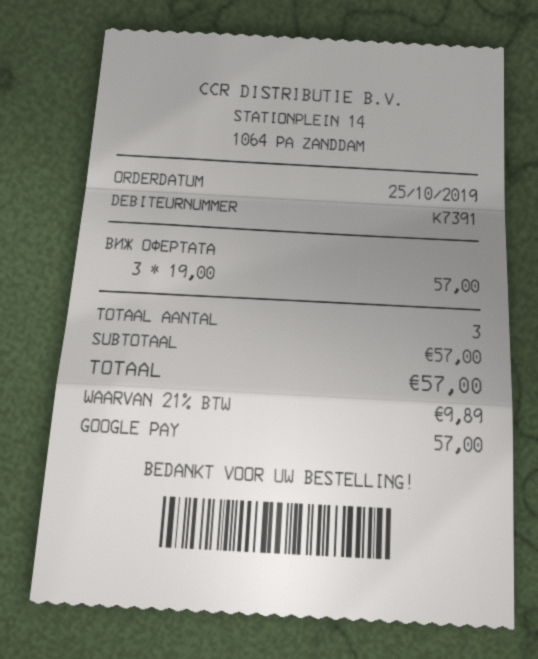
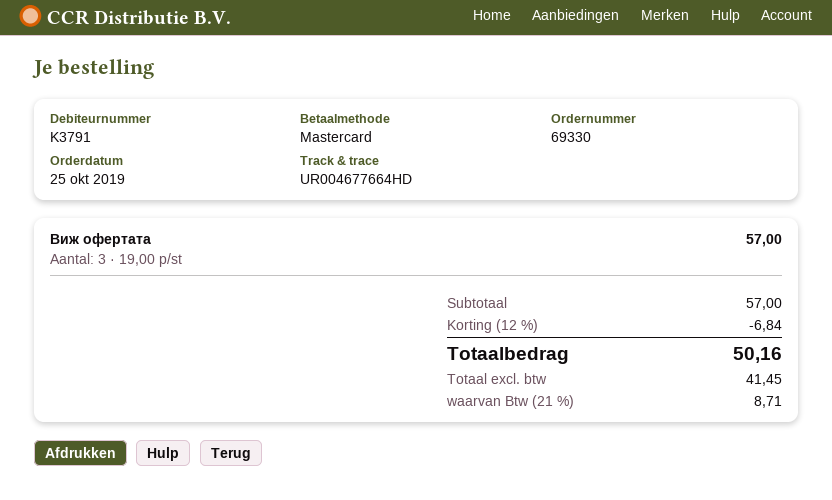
customer number: K7391 -> K3791
payment method: Google Pay -> Mastercard
discount: none -> 12% = 6.84
tax: 21% = 9.89 -> 21% = 8.71
total: 57.00 -> 50.16

